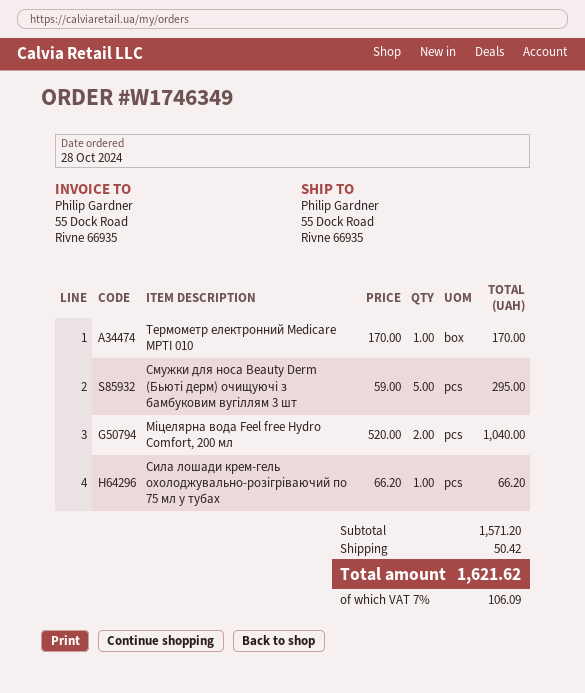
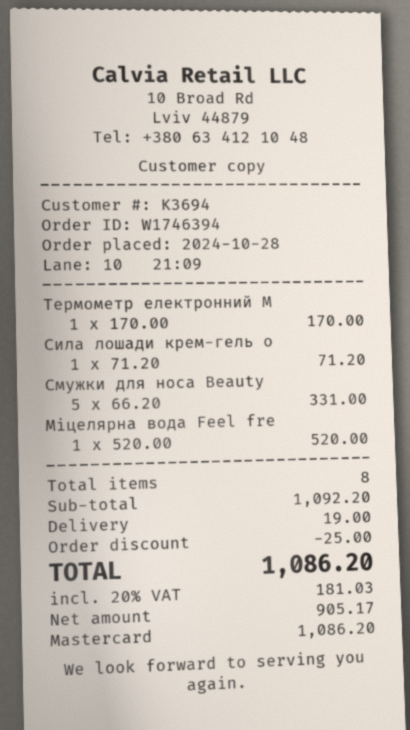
order number: W1746349 -> W1746394
Смужки для носа Beauty Derm (Бьюті дерм) очищуючі з бамбуковим вугіллям 3 шт: 5 x 59.00 = 295.00 -> 5 x 66.20 = 331.00
Міцелярна вода Feel free Hydro Comfort, 200 мл: 2 x 520.00 = 1040.00 -> 1 x 520.00 = 520.00
Сила лошади крем-гель охолоджувально-розігріваючий по 75 мл у тубах: 1 x 66.20 = 66.20 -> 1 x 71.20 = 71.20
subtotal: 1571.20 -> 1092.20
discount: none -> 25.00
shipping: 50.42 -> 19.00
tax: 7% = 106.09 -> 20% = 181.03
total: 1621.62 -> 1086.20

